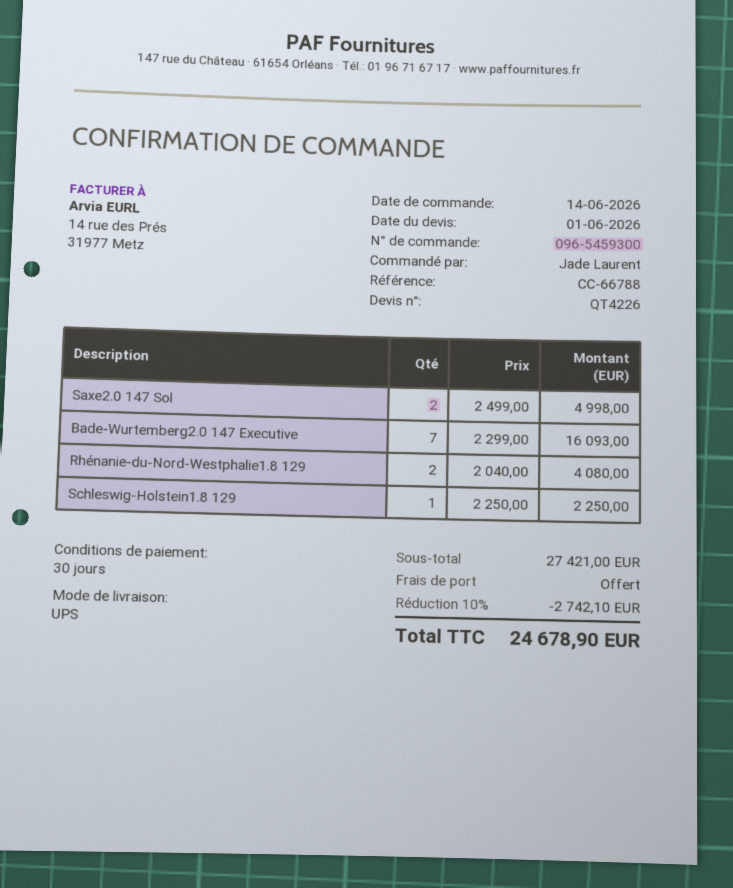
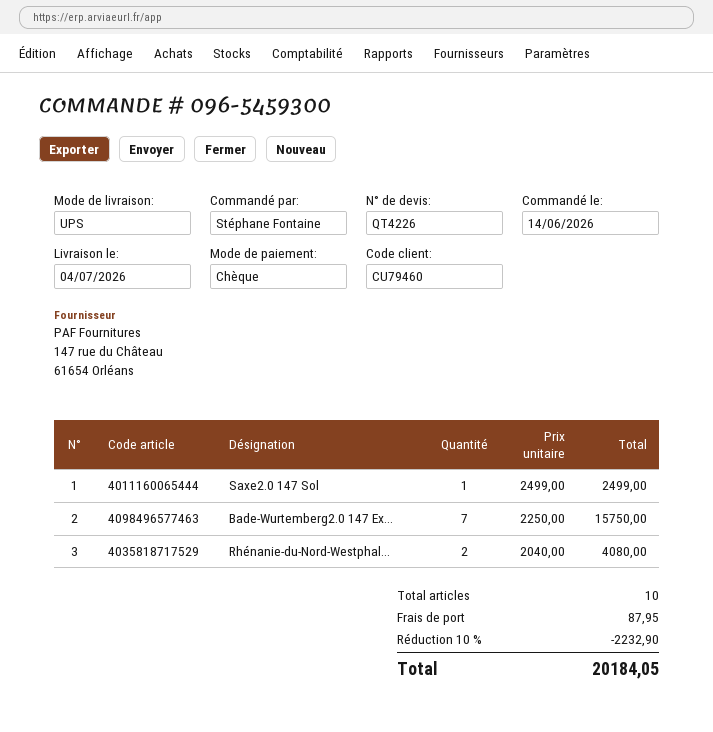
ordered by: Jade Laurent -> Stéphane Fontaine
Saxe2.0 147 Sol: 2 x 2499.00 = 4998.00 -> 1 x 2499.00 = 2499.00
Bade-Wurtemberg2.0 147 Executive: 7 x 2299.00 = 16093.00 -> 7 x 2250.00 = 15750.00
Schleswig-Holstein1.8 129: 1 x 2250.00 = 2250.00 -> none
discount: 10% = 2742.10 -> 10% = 2232.90
shipping: 0.00 -> 87.95
total: 24678.90 -> 20184.05

